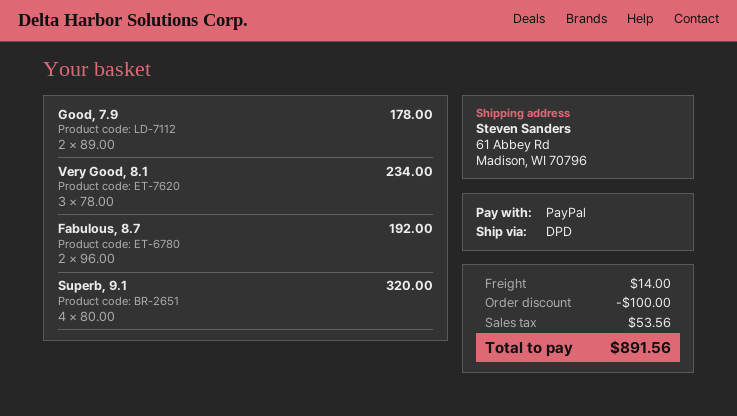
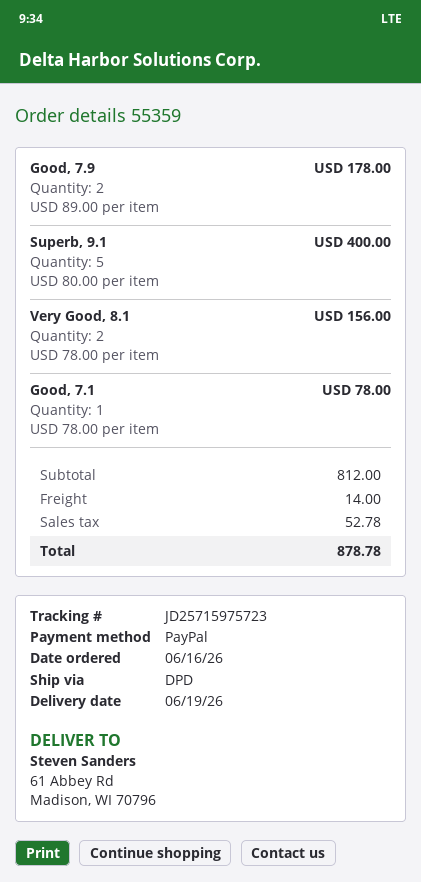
Very Good, 8.1: 3 x 78.00 = 234.00 -> 2 x 78.00 = 156.00
Fabulous, 8.7: 2 x 96.00 = 192.00 -> none
Superb, 9.1: 4 x 80.00 = 320.00 -> 5 x 80.00 = 400.00
Good, 7.1: none -> 1 x 78.00 = 78.00
discount: 100.00 -> none
tax: 53.56 -> 52.78
total: 891.56 -> 878.78

